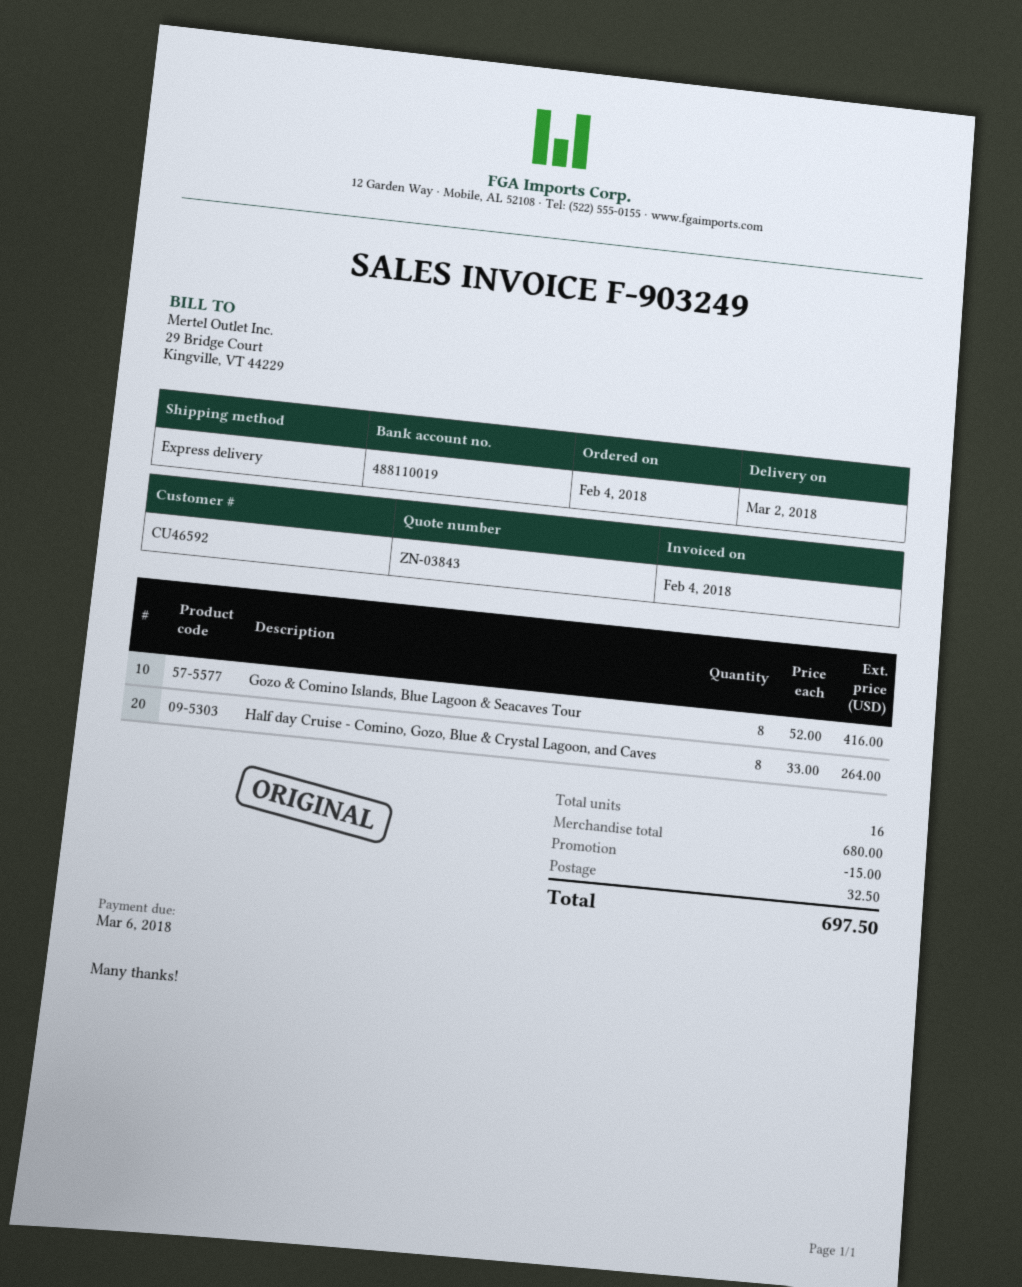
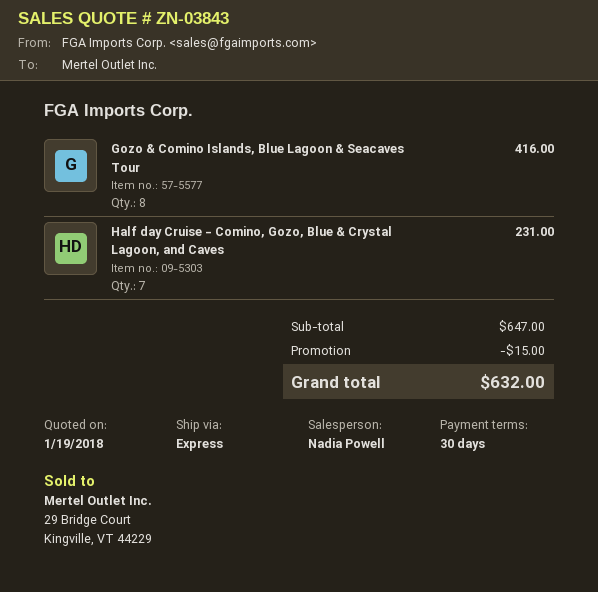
Half day Cruise - Comino, Gozo, Blue & Crystal Lagoon, and Caves: 8 for 264.00 -> 7 for 231.00
subtotal: 680.00 -> 647.00
shipping: 32.50 -> none
total: 697.50 -> 632.00

